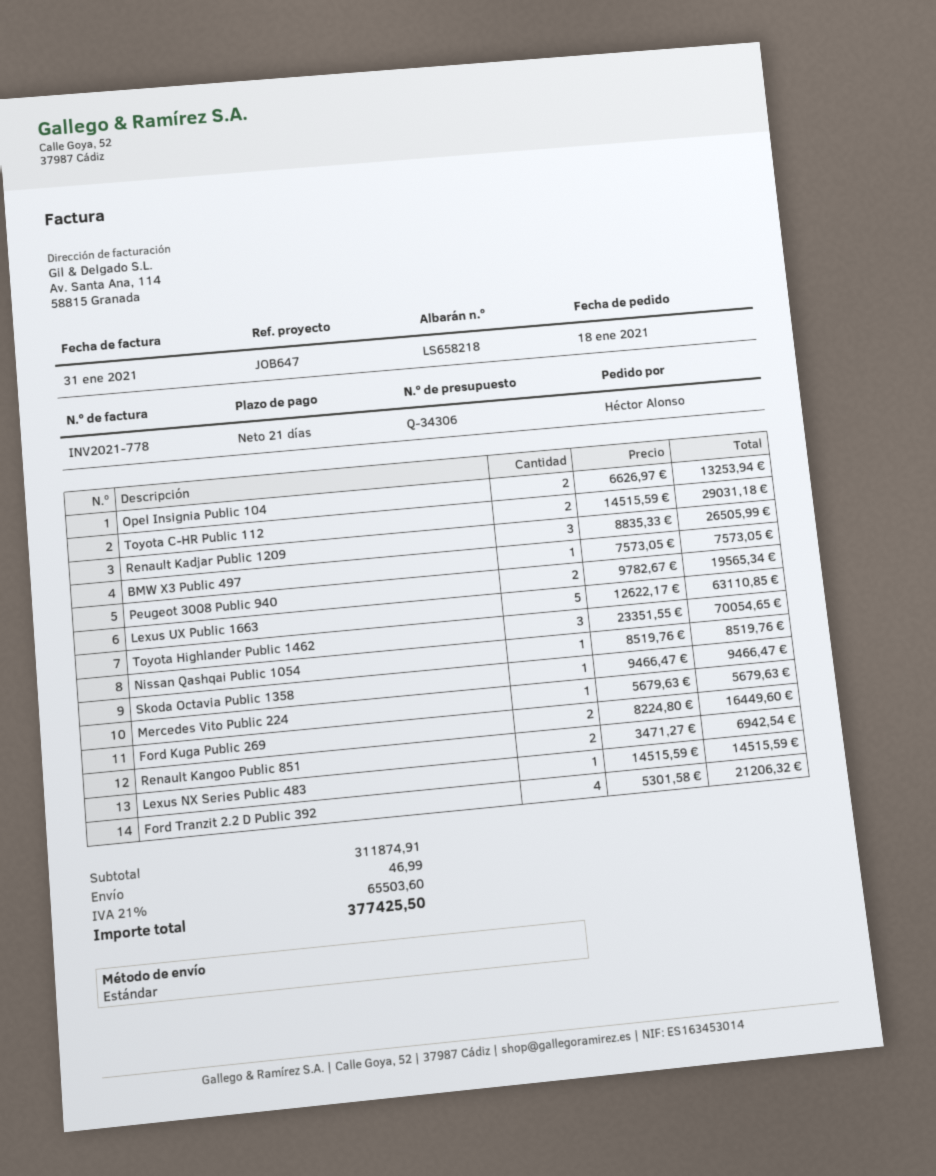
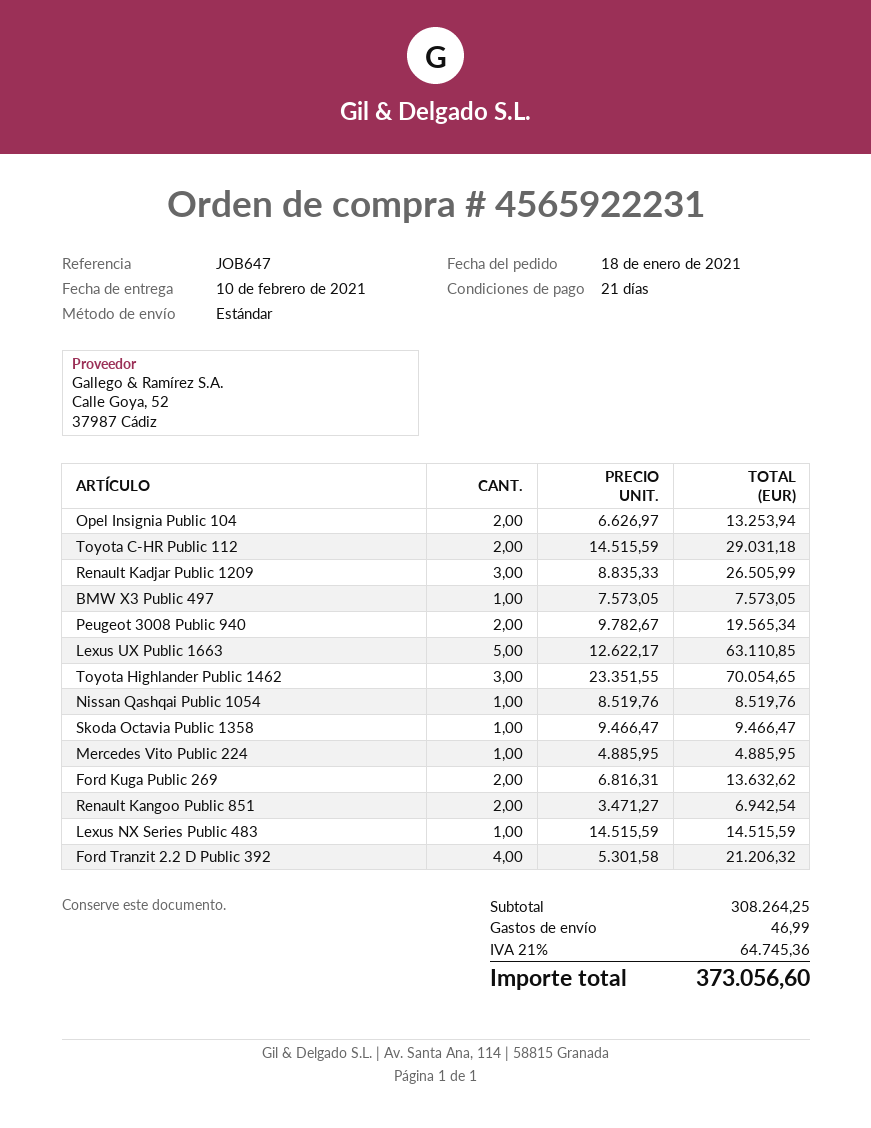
Mercedes Vito Public 224: 1 x 5679.63 = 5679.63 -> 1 x 4885.95 = 4885.95
Ford Kuga Public 269: 2 x 8224.80 = 16449.60 -> 2 x 6816.31 = 13632.62
subtotal: 311874.91 -> 308264.25
tax: 21% = 65503.60 -> 21% = 64745.36
total: 377425.50 -> 373056.60

